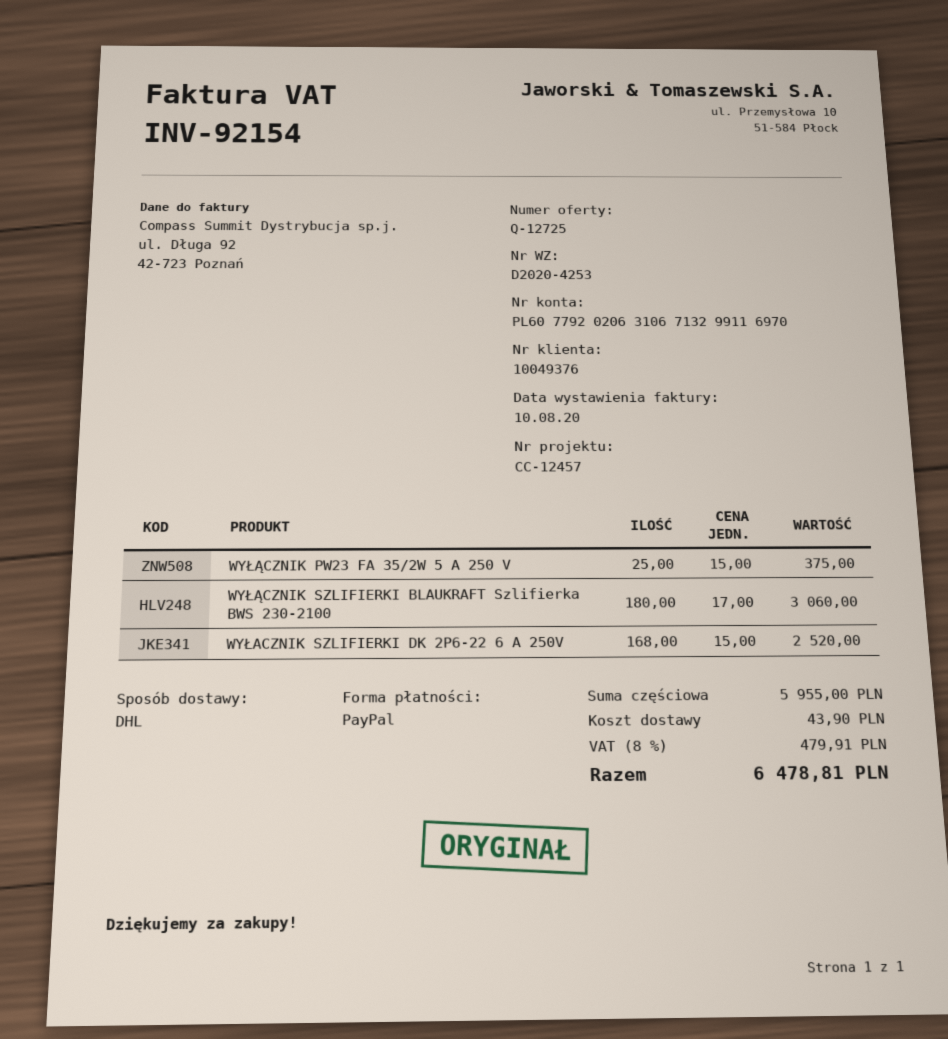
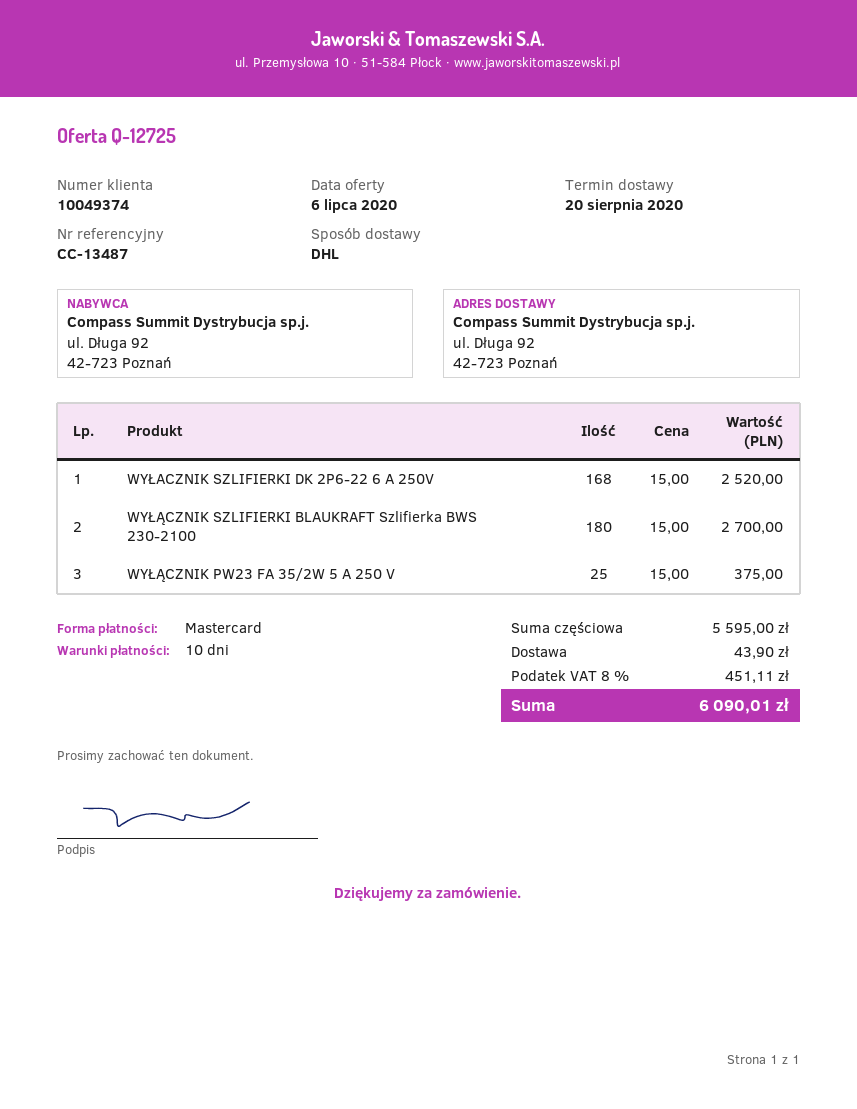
customer number: 10049376 -> 10049374
reference: CC-12457 -> CC-13487
payment method: PayPal -> Mastercard
WYŁĄCZNIK SZLIFIERKI BLAUKRAFT Szlifierka BWS 230-2100: 180 x 17.00 = 3060.00 -> 180 x 15.00 = 2700.00
subtotal: 5955.00 -> 5595.00
tax: 8% = 479.91 -> 8% = 451.11
total: 6478.81 -> 6090.01

